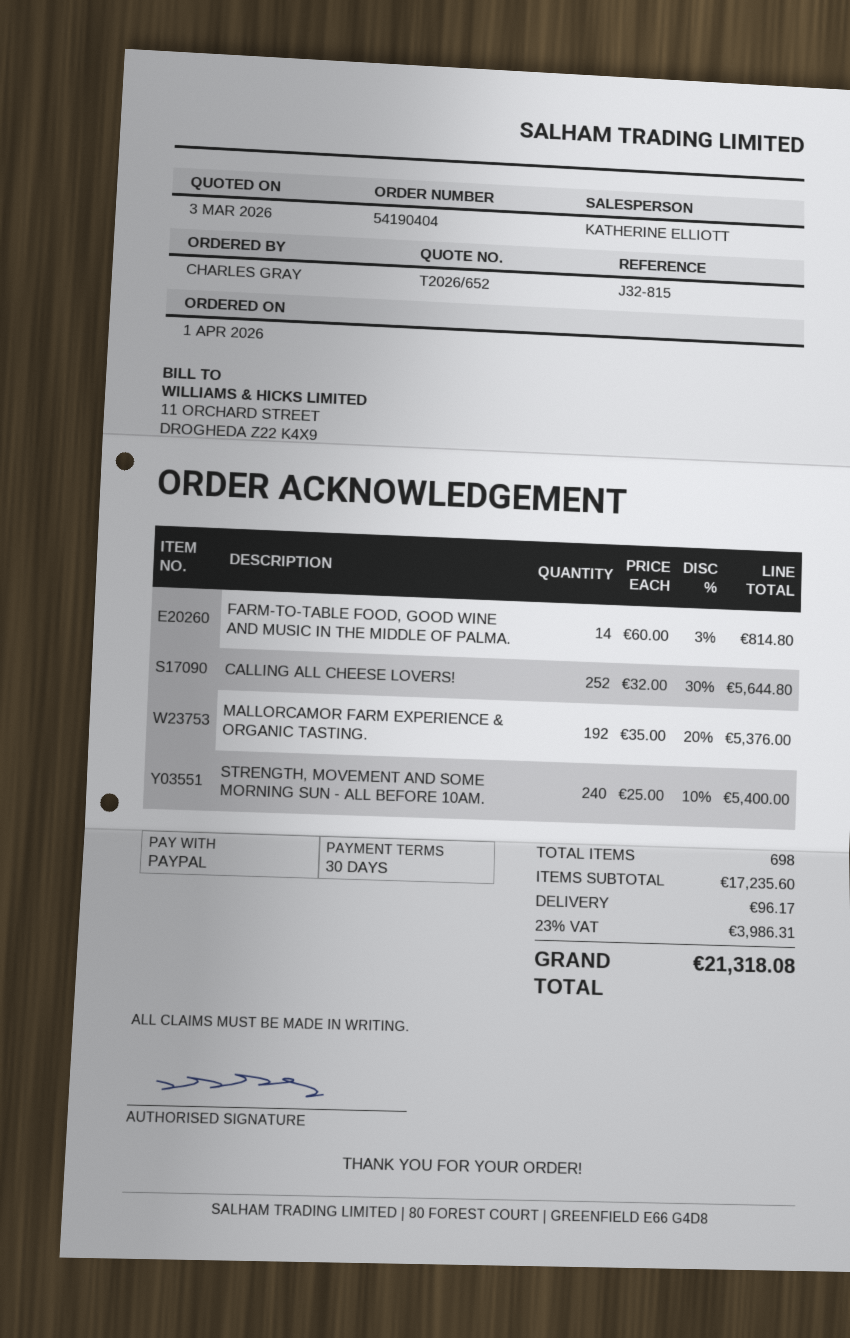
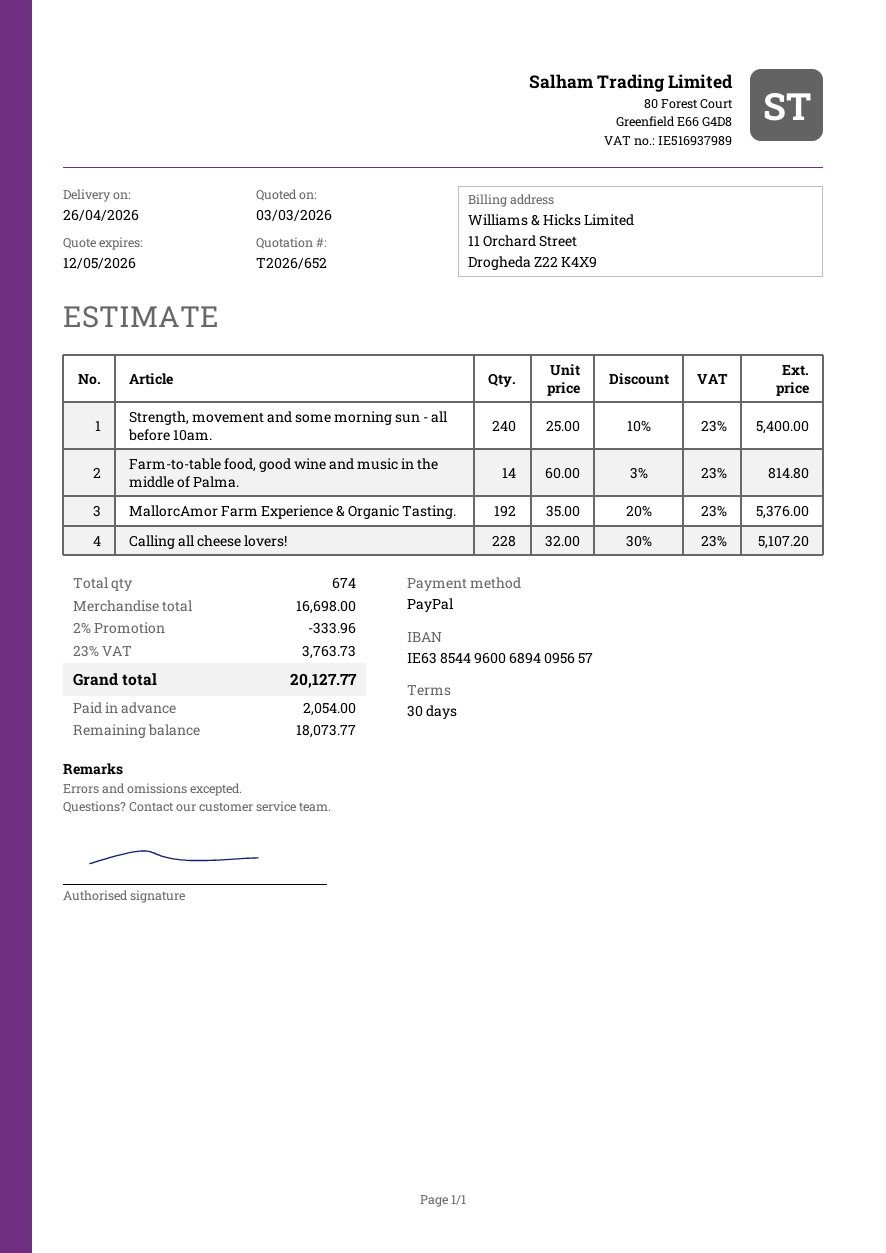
CALLING ALL CHEESE LOVERS!: 252 x 32.00 - 30% = 5644.80 -> 228 x 32.00 - 30% = 5107.20
total quantity: 698 -> 674
subtotal: 17235.60 -> 16698.00
discount: none -> 2% = 333.96
shipping: 96.17 -> none
tax: 23% = 3986.31 -> 23% = 3763.73
total: 21318.08 -> 20127.77

